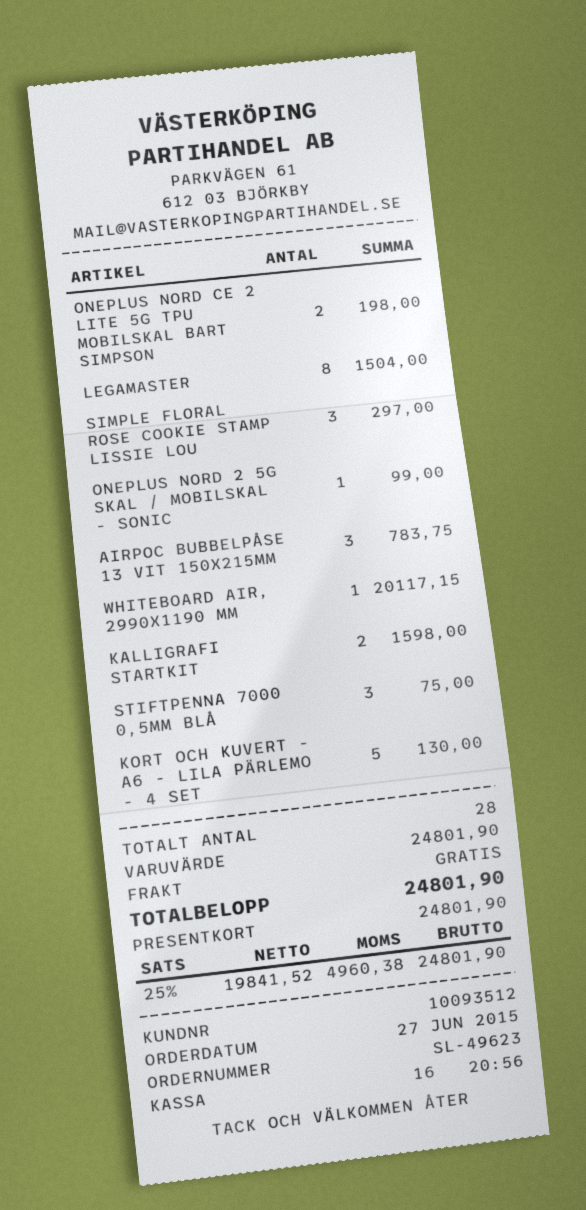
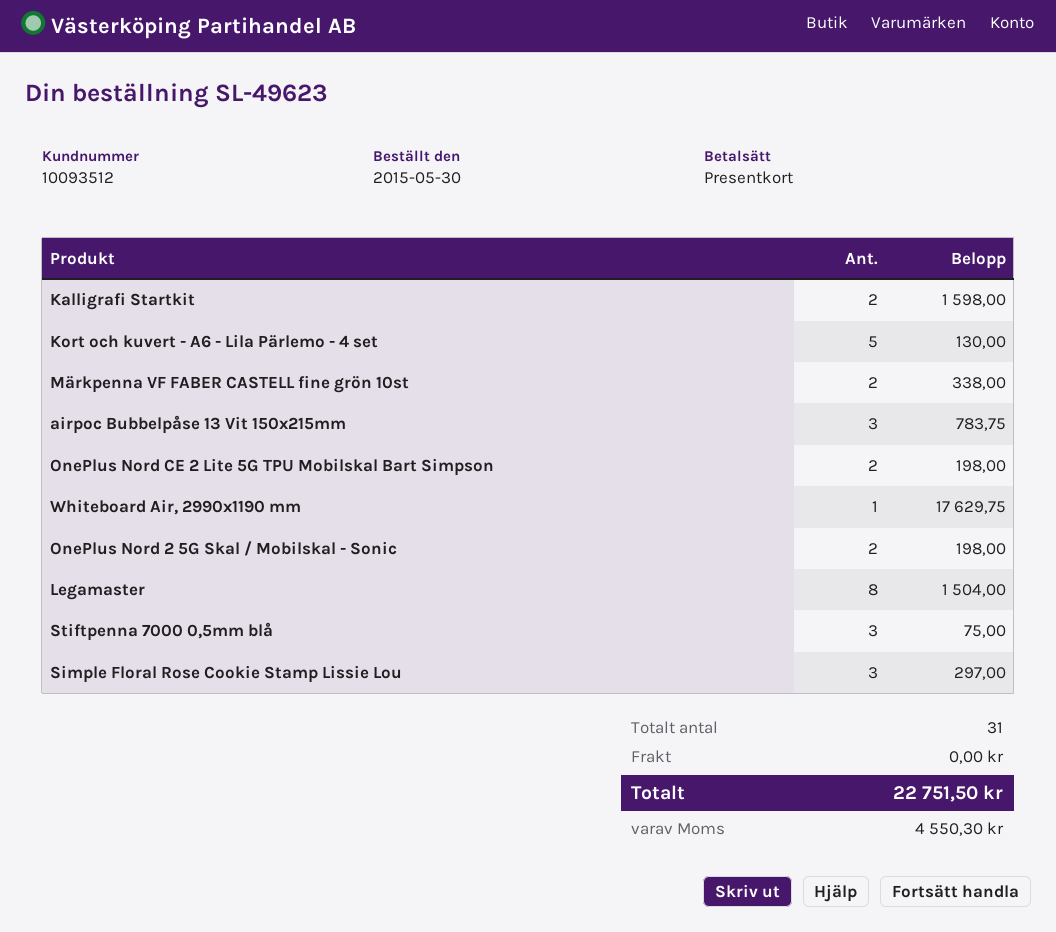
order date: 2015-06-27 -> 2015-05-30
ONEPLUS NORD 2 5G SKAL / MOBILSKAL - SONIC: 1 for 99.00 -> 2 for 198.00
WHITEBOARD AIR, 2990X1190 MM: 1 for 20117.15 -> 1 for 17629.75
Märkpenna VF FABER CASTELL fine grön 10st: none -> 2 for 338.00
total quantity: 28 -> 31
tax: 4960.38 -> 4550.30
total: 24801.90 -> 22751.50

